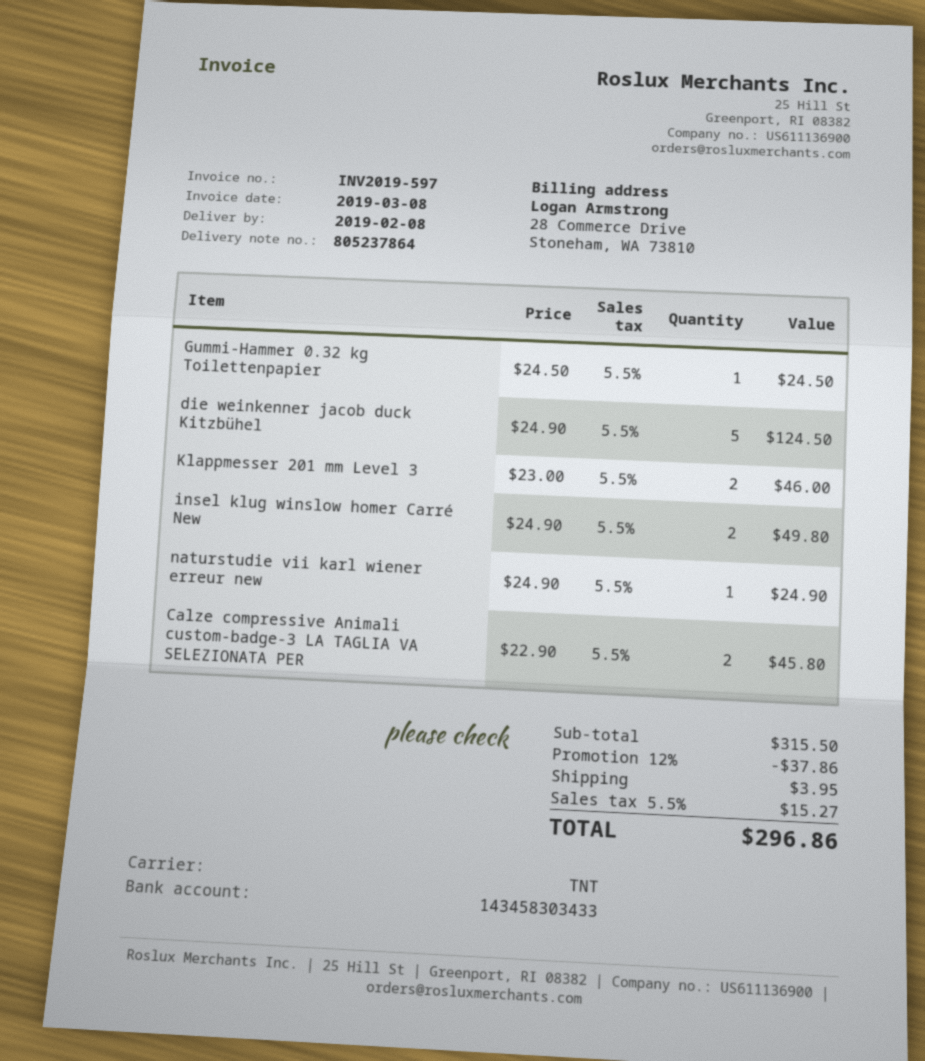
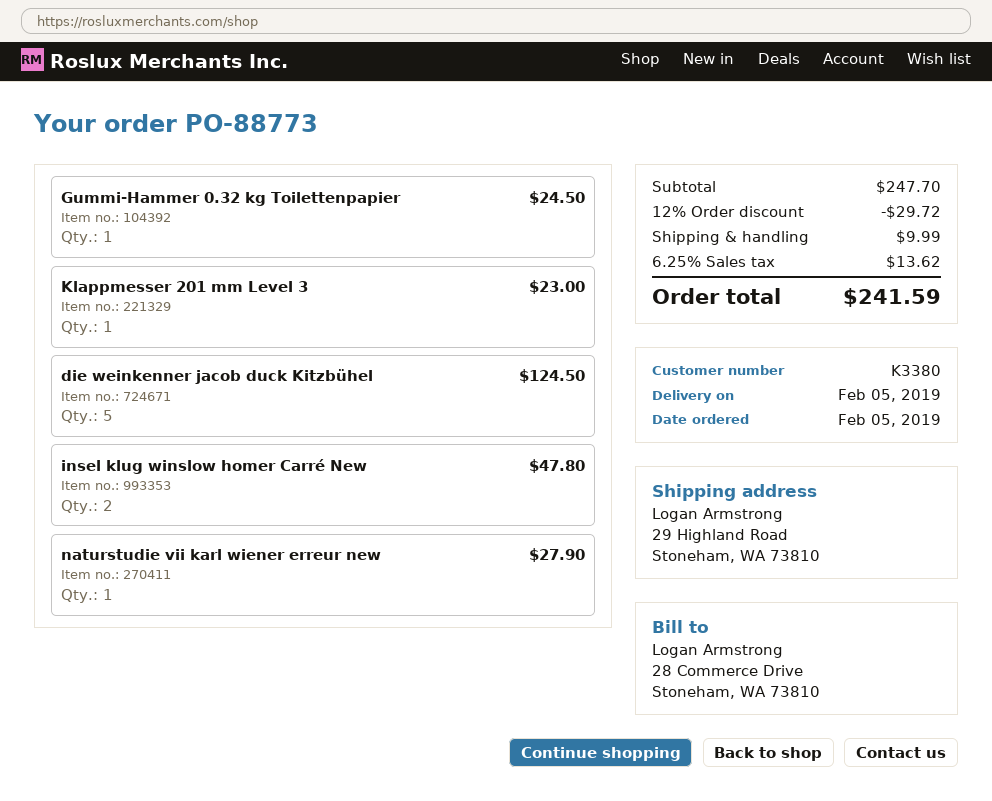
delivery date: 2019-02-08 -> 2019-02-05
Klappmesser 201 mm Level 3: 2 for 46.00 -> 1 for 23.00
insel klug winslow homer Carré New: 2 for 49.80 -> 2 for 47.80
naturstudie vii karl wiener erreur new: 1 for 24.90 -> 1 for 27.90
Calze compressive Animali custom-badge-3 LA TAGLIA VA SELEZIONATA PER: 2 for 45.80 -> none
subtotal: 315.50 -> 247.70
discount: 12% = 37.86 -> 12% = 29.72
shipping: 3.95 -> 9.99
tax: 5.5% = 15.27 -> 6.25% = 13.62
total: 296.86 -> 241.59

